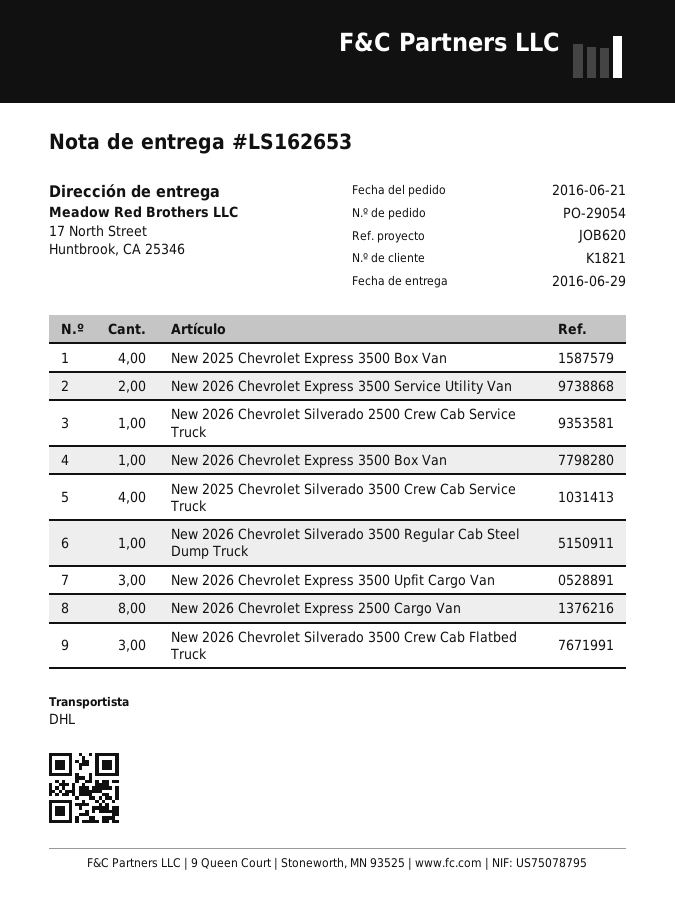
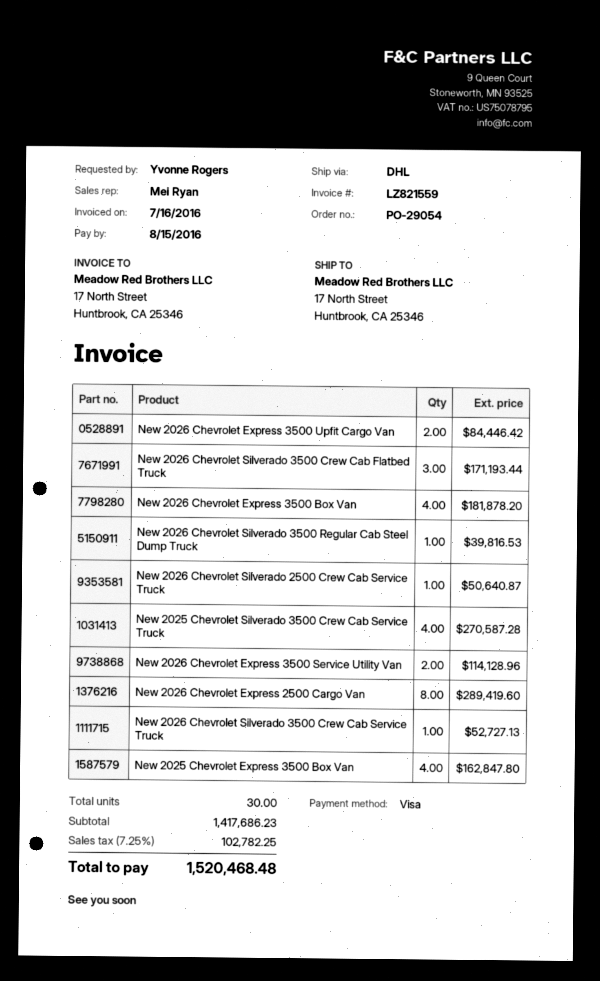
New 2026 Chevrolet Express 3500 Box Van: 1 -> 4
New 2026 Chevrolet Express 3500 Upfit Cargo Van: 3 -> 2
New 2026 Chevrolet Silverado 3500 Crew Cab Service Truck: none -> 1

